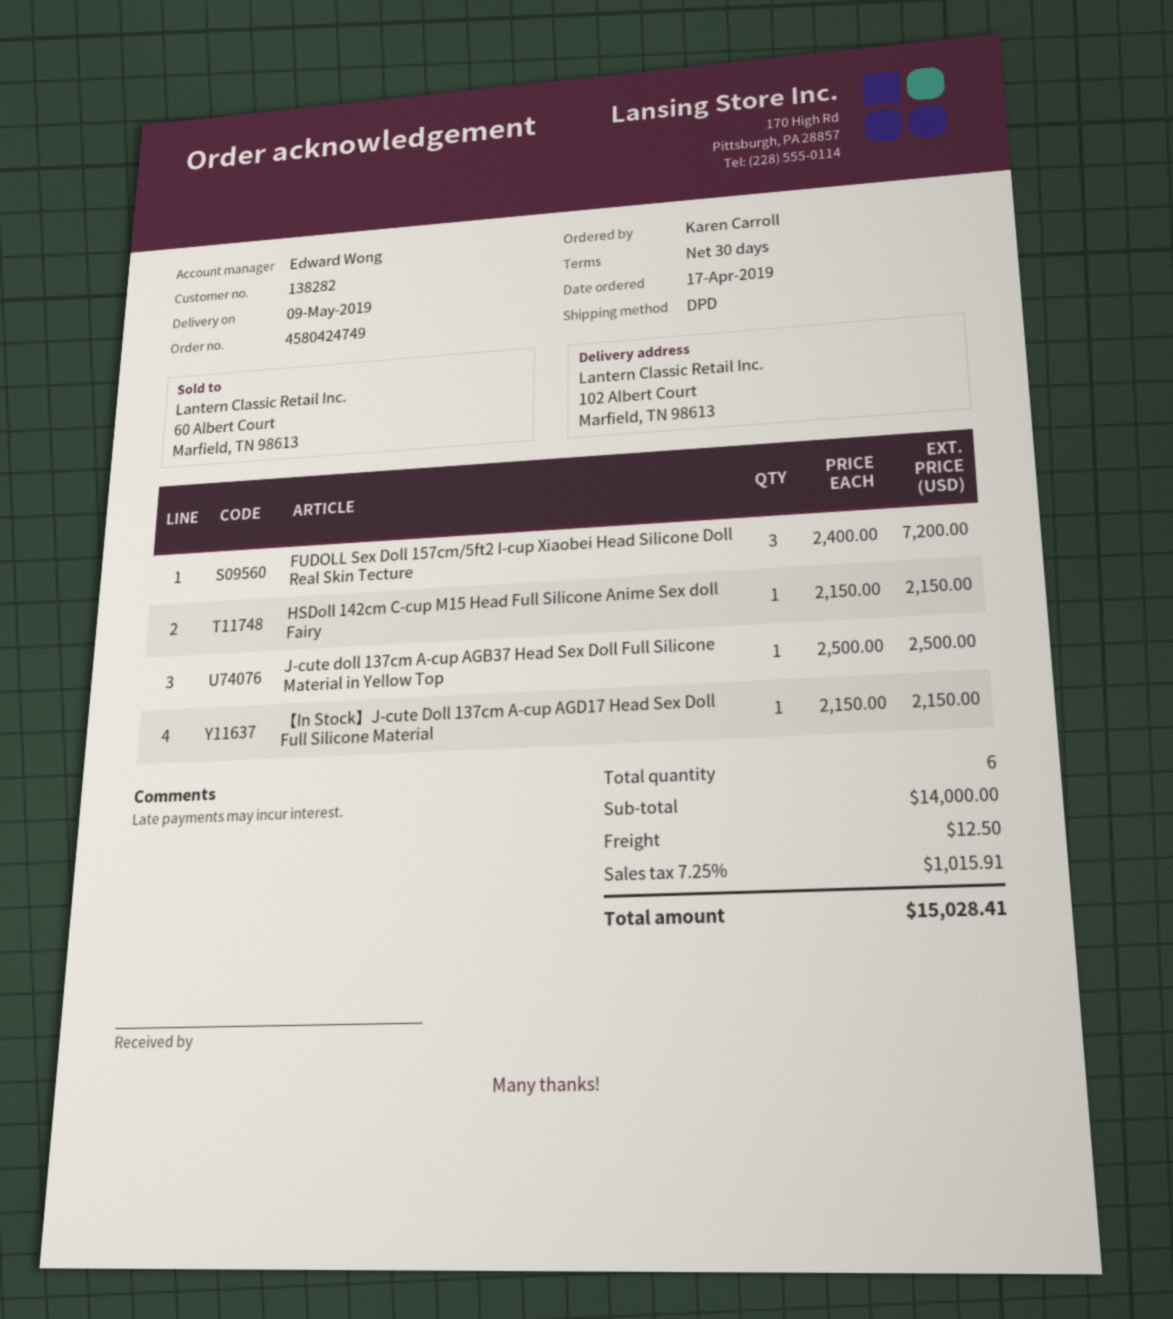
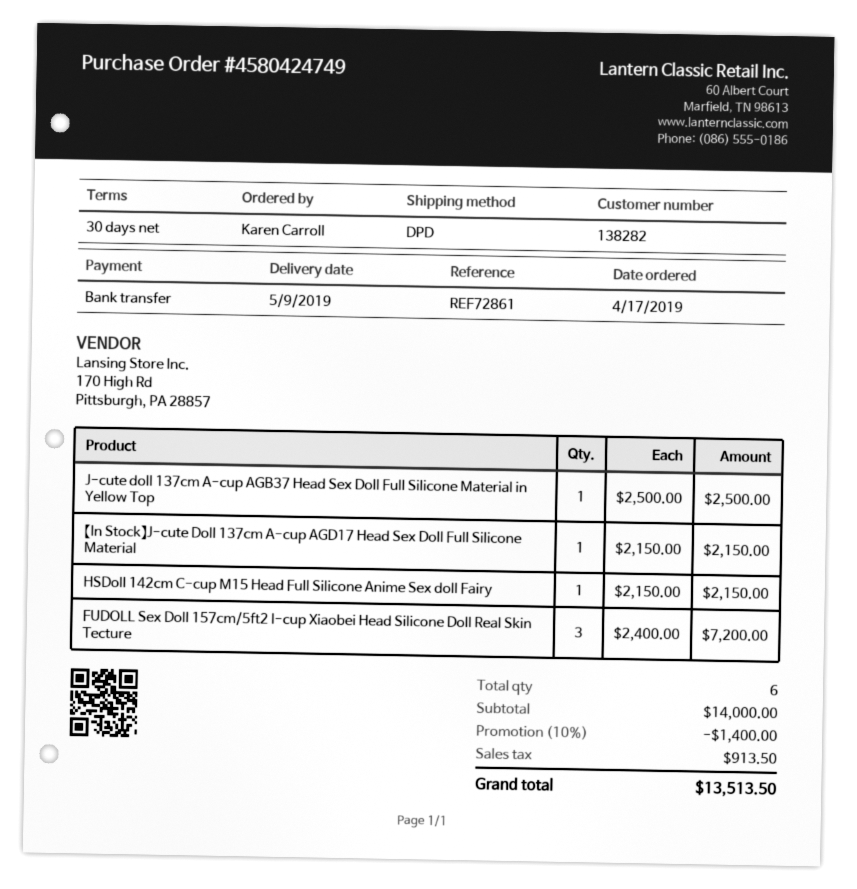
discount: none -> 10% = 1400.00
shipping: 12.50 -> none
tax: 1015.91 -> 913.50
total: 15028.41 -> 13513.50

